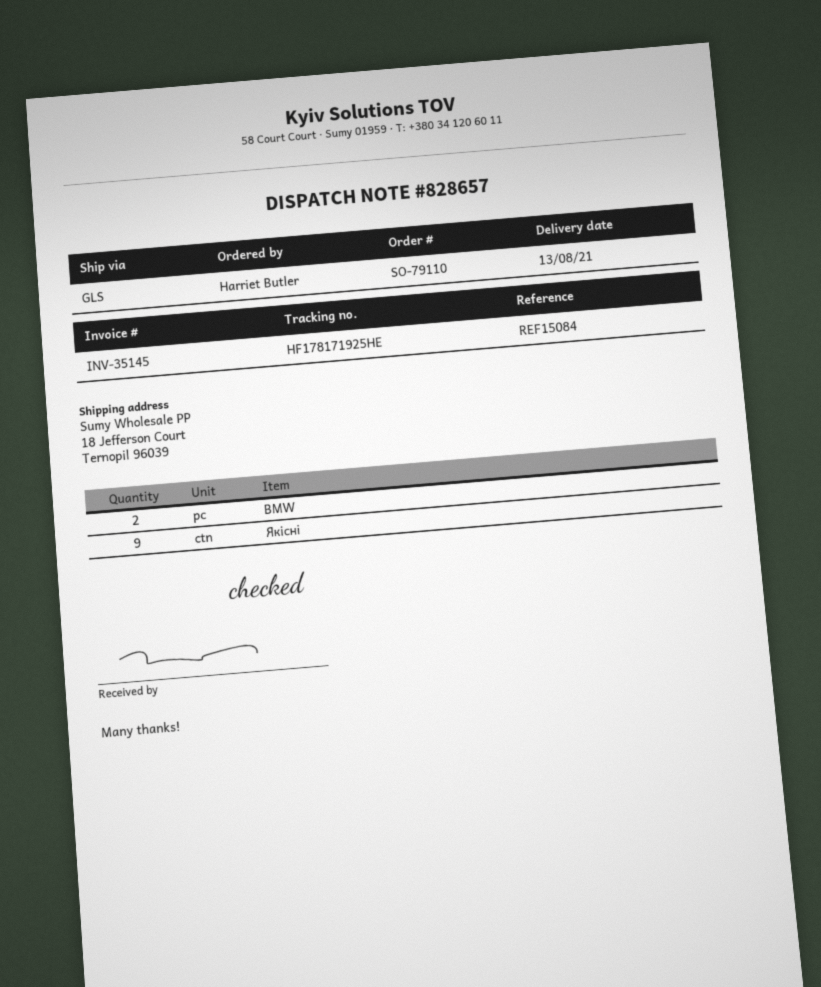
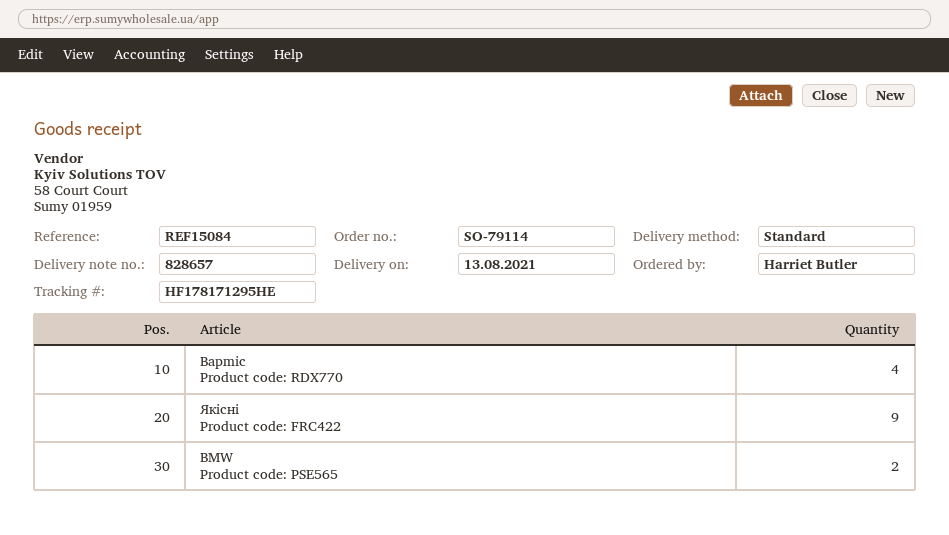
order number: SO-79110 -> SO-79114
shipping method: GLS -> standard
tracking number: HF178171925HE -> HF178171295HE
Bapmic: none -> 4

